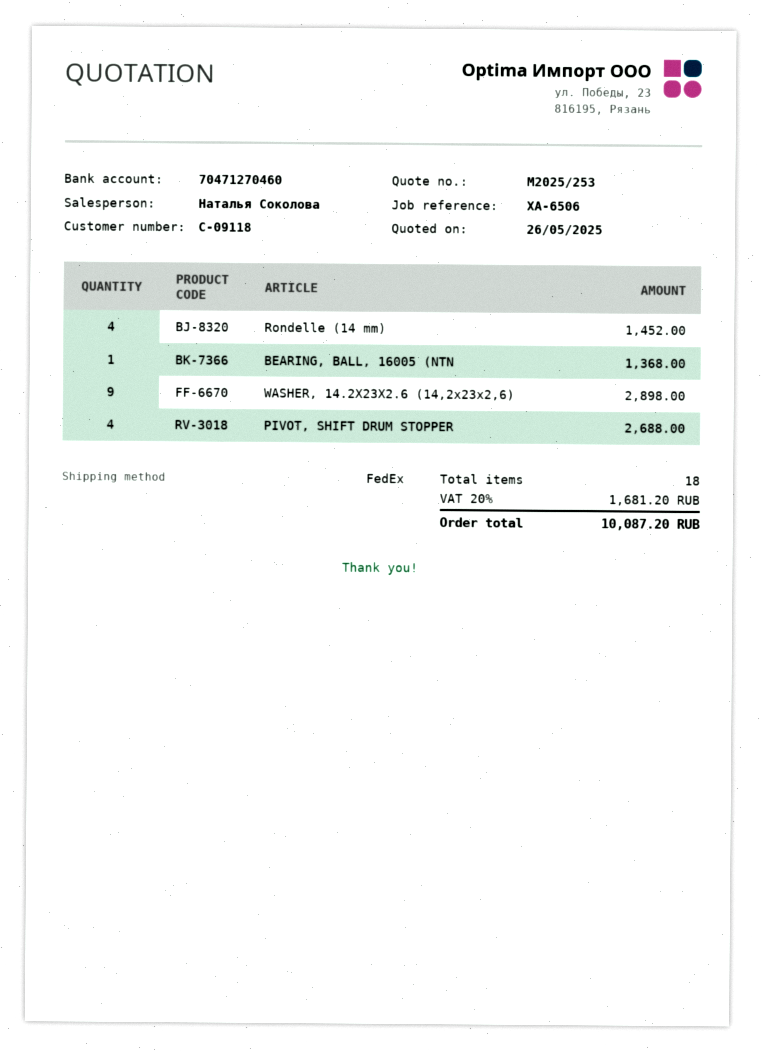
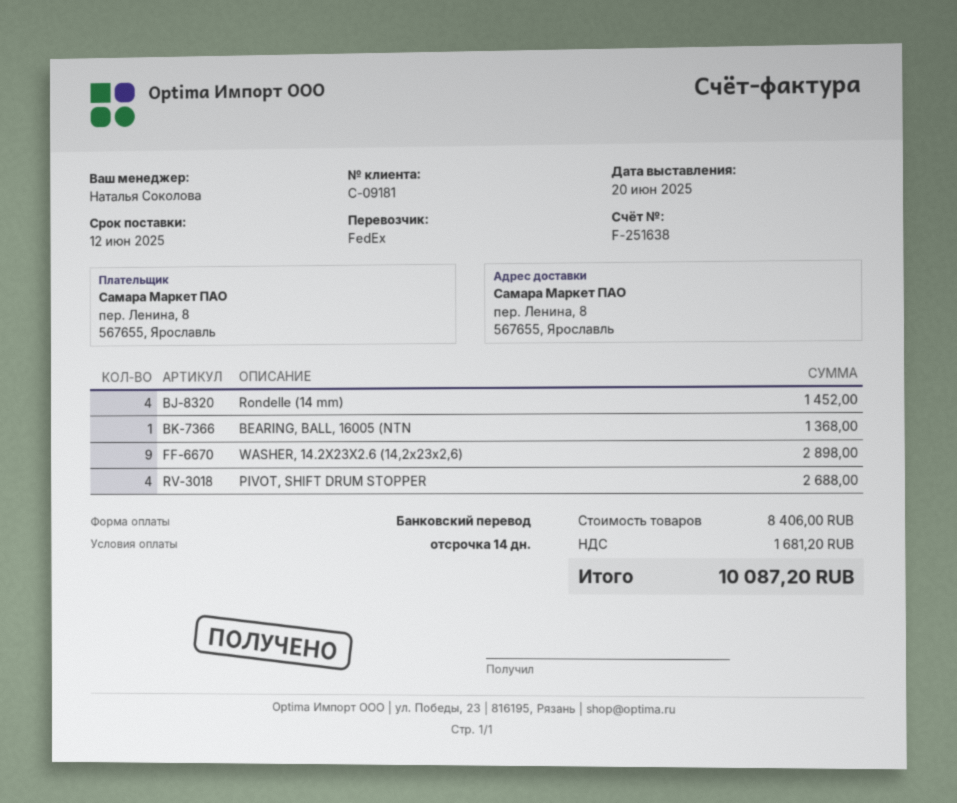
customer number: C-09118 -> C-09181

